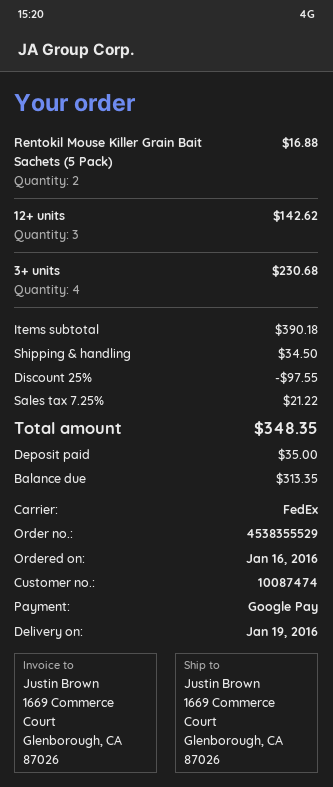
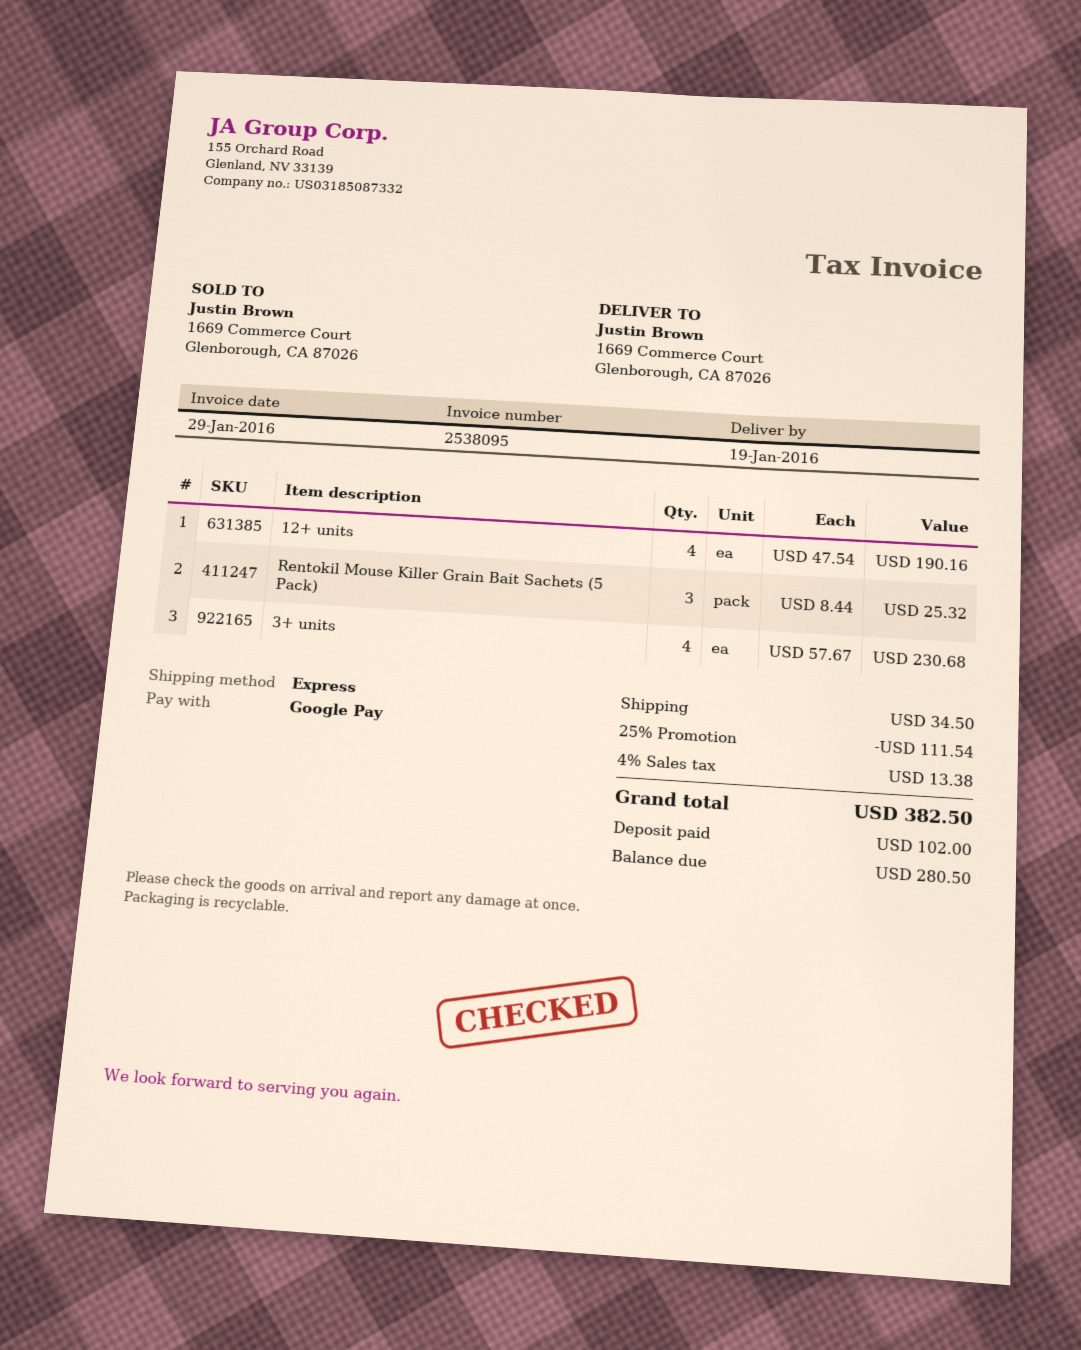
shipping method: FedEx -> express
Rentokil Mouse Killer Grain Bait Sachets (5 Pack): 2 for 16.88 -> 3 for 25.32
12+ units: 3 for 142.62 -> 4 for 190.16
discount: 25% = 97.55 -> 25% = 111.54
tax: 7.25% = 21.22 -> 4% = 13.38
total: 348.35 -> 382.50
deposit: 35.00 -> 102.00
balance: 313.35 -> 280.50

